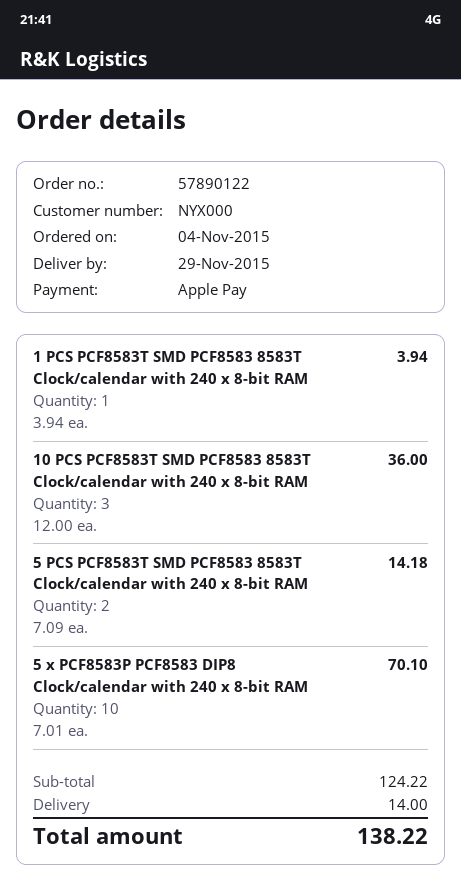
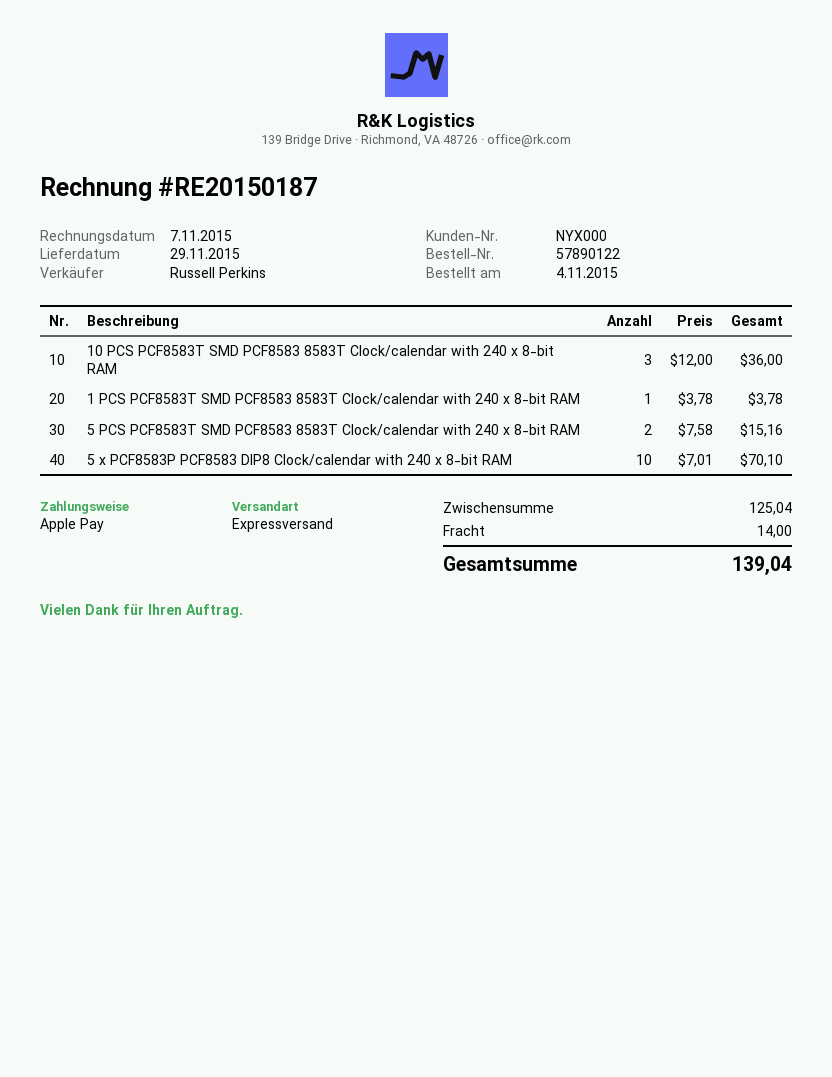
1 PCS PCF8583T SMD PCF8583 8583T Clock/calendar with 240 x 8-bit RAM: 1 x 3.94 = 3.94 -> 1 x 3.78 = 3.78
5 PCS PCF8583T SMD PCF8583 8583T Clock/calendar with 240 x 8-bit RAM: 2 x 7.09 = 14.18 -> 2 x 7.58 = 15.16
subtotal: 124.22 -> 125.04
total: 138.22 -> 139.04

